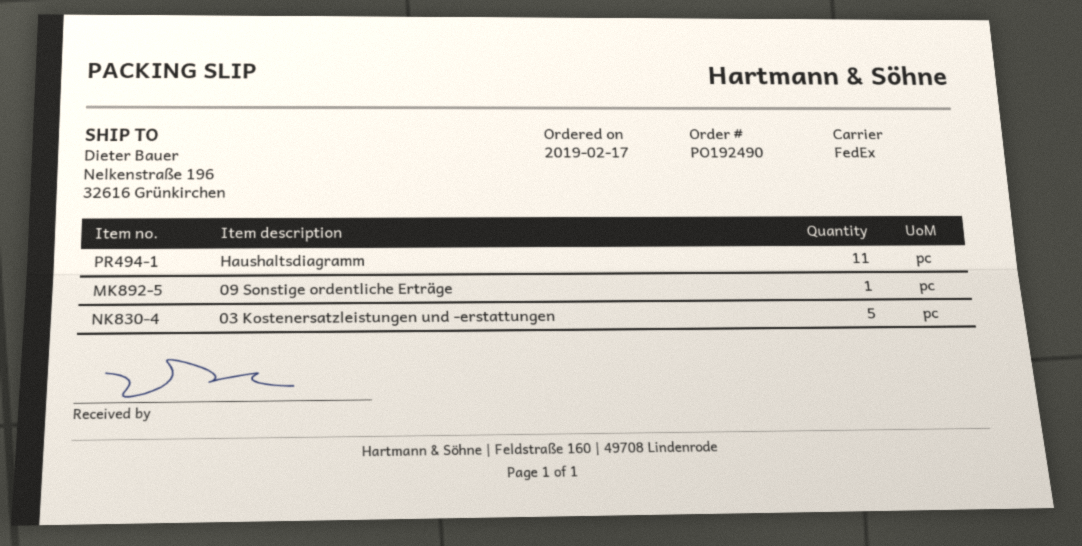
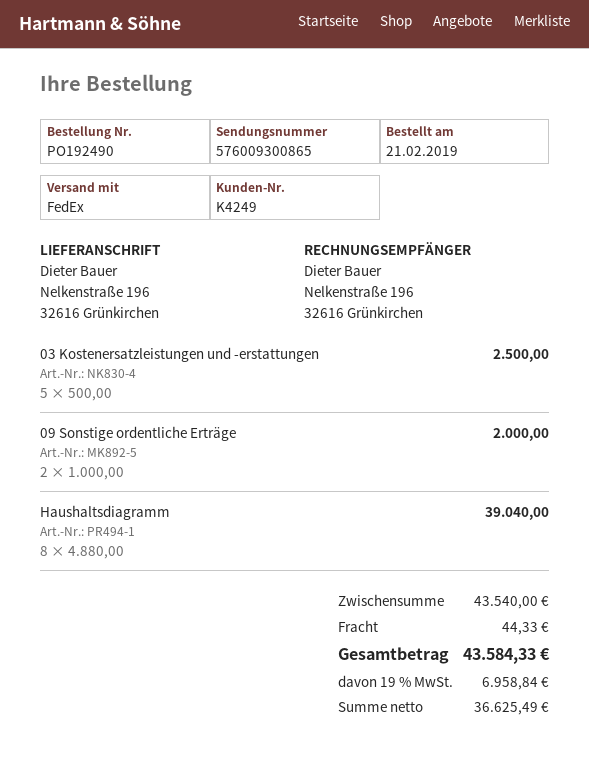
order date: 2019-02-17 -> 2019-02-21
Haushaltsdiagramm: 11 -> 8
09 Sonstige ordentliche Erträge: 1 -> 2

